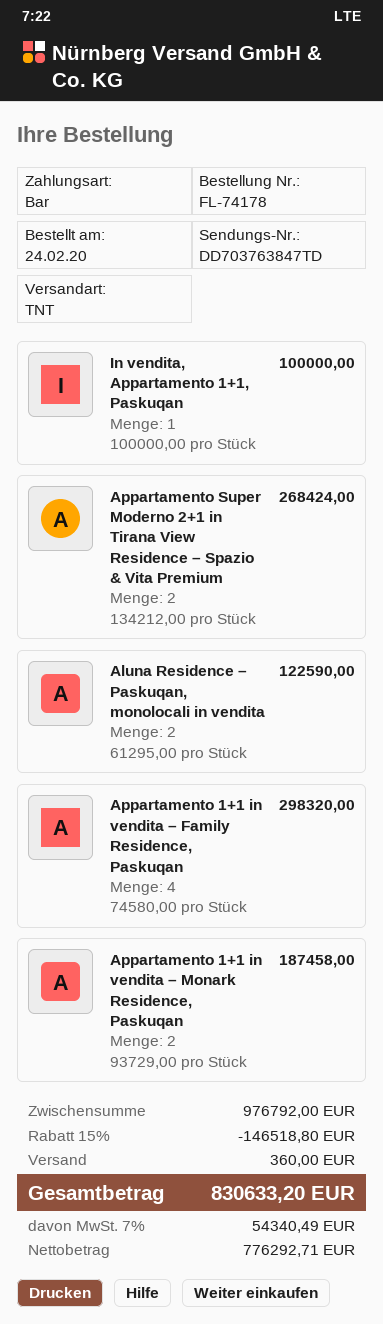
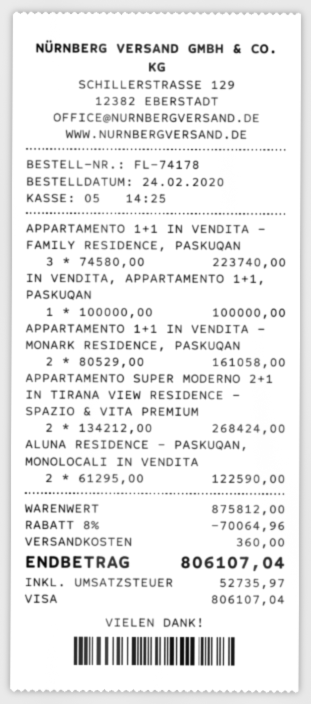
payment method: cash -> Visa
Appartamento 1+1 in vendita – Family Residence, Paskuqan: 4 x 74580.00 = 298320.00 -> 3 x 74580.00 = 223740.00
Appartamento 1+1 in vendita – Monark Residence, Paskuqan: 2 x 93729.00 = 187458.00 -> 2 x 80529.00 = 161058.00
subtotal: 976792.00 -> 875812.00
discount: 15% = 146518.80 -> 8% = 70064.96
tax: 54340.49 -> 52735.97
total: 830633.20 -> 806107.04

